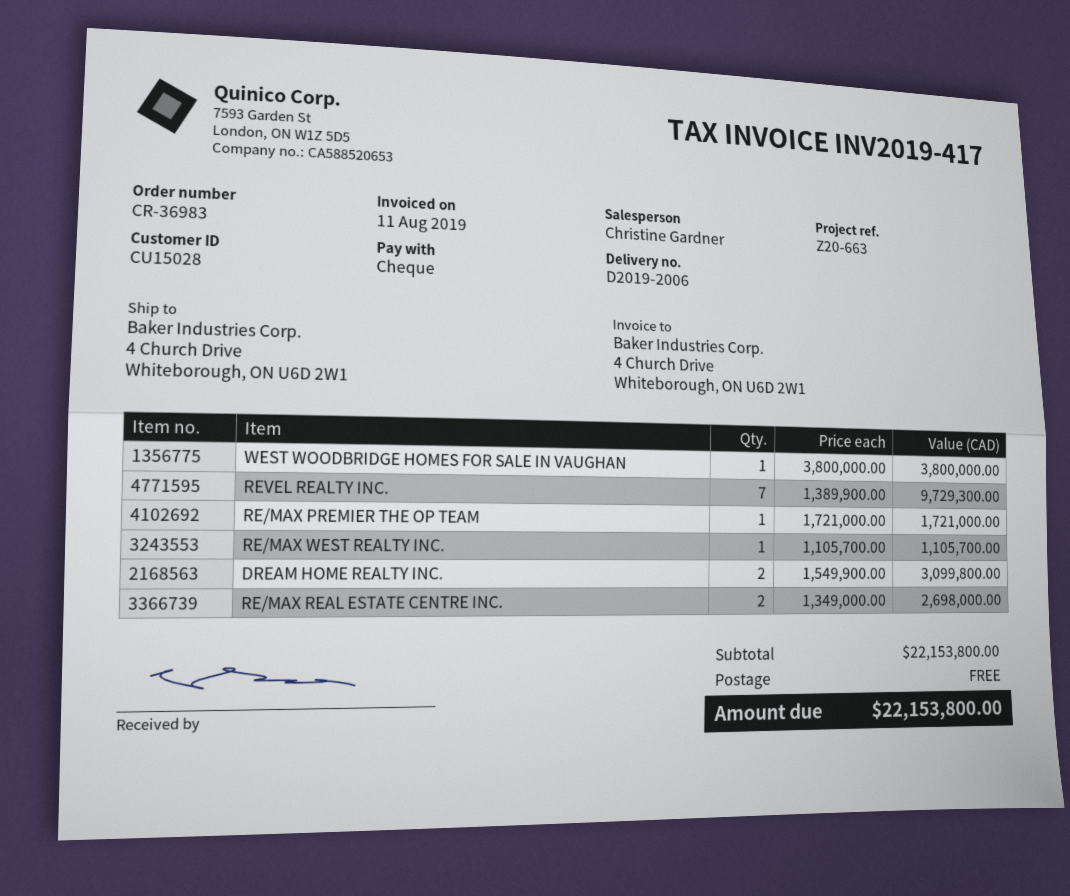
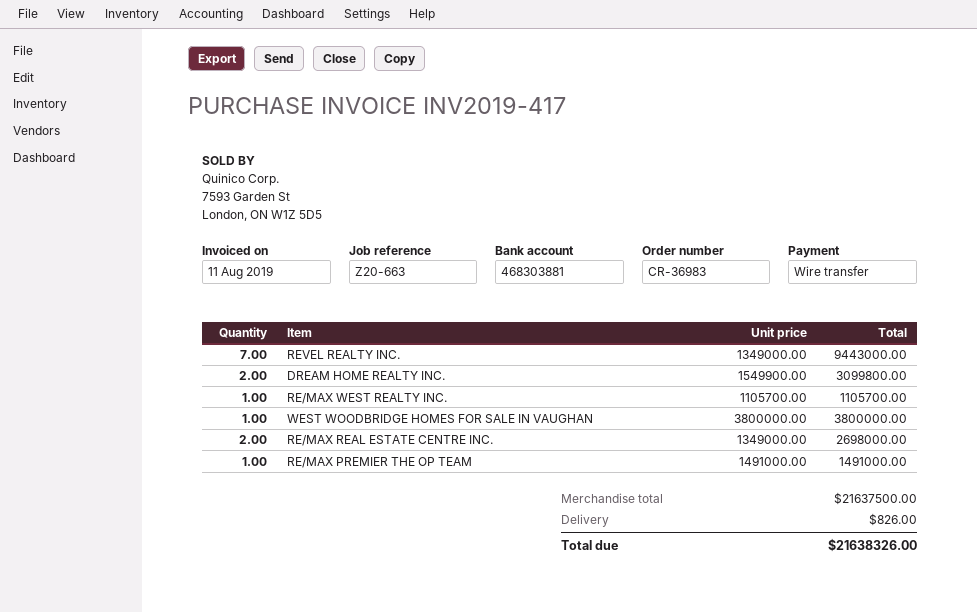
payment method: cheque -> bank transfer
REVEL REALTY INC.: 7 x 1389900.00 = 9729300.00 -> 7 x 1349000.00 = 9443000.00
RE/MAX PREMIER THE OP TEAM: 1 x 1721000.00 = 1721000.00 -> 1 x 1491000.00 = 1491000.00
subtotal: 22153800.00 -> 21637500.00
shipping: 0.00 -> 826.00
total: 22153800.00 -> 21638326.00

